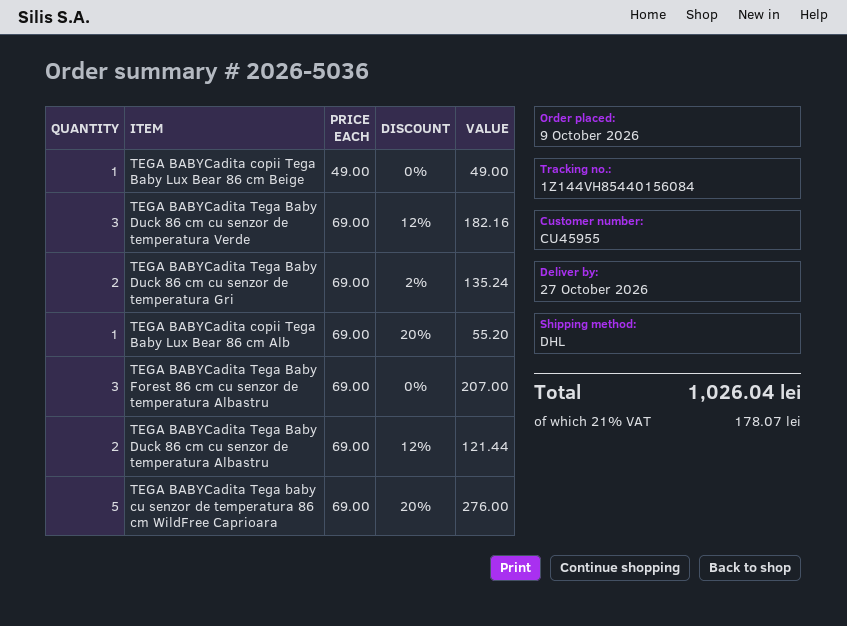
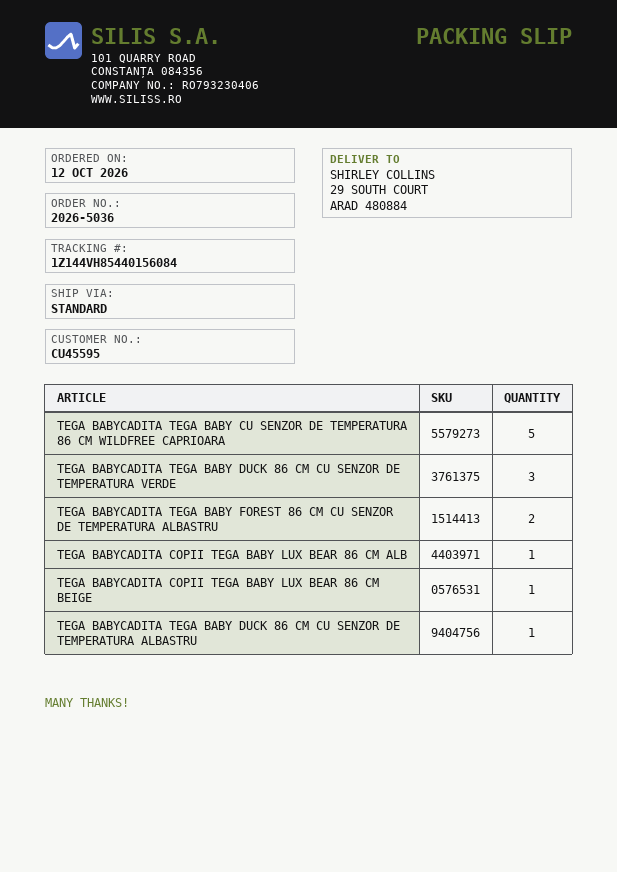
order date: 2026-10-09 -> 2026-10-12
customer number: CU45955 -> CU45595
shipping method: DHL -> standard
TEGA BABYCadita Tega Baby Duck 86 cm cu senzor de temperatura Gri: 2 -> none
TEGA BABYCadita Tega Baby Forest 86 cm cu senzor de temperatura Albastru: 3 -> 2
TEGA BABYCadita Tega Baby Duck 86 cm cu senzor de temperatura Albastru: 2 -> 1

